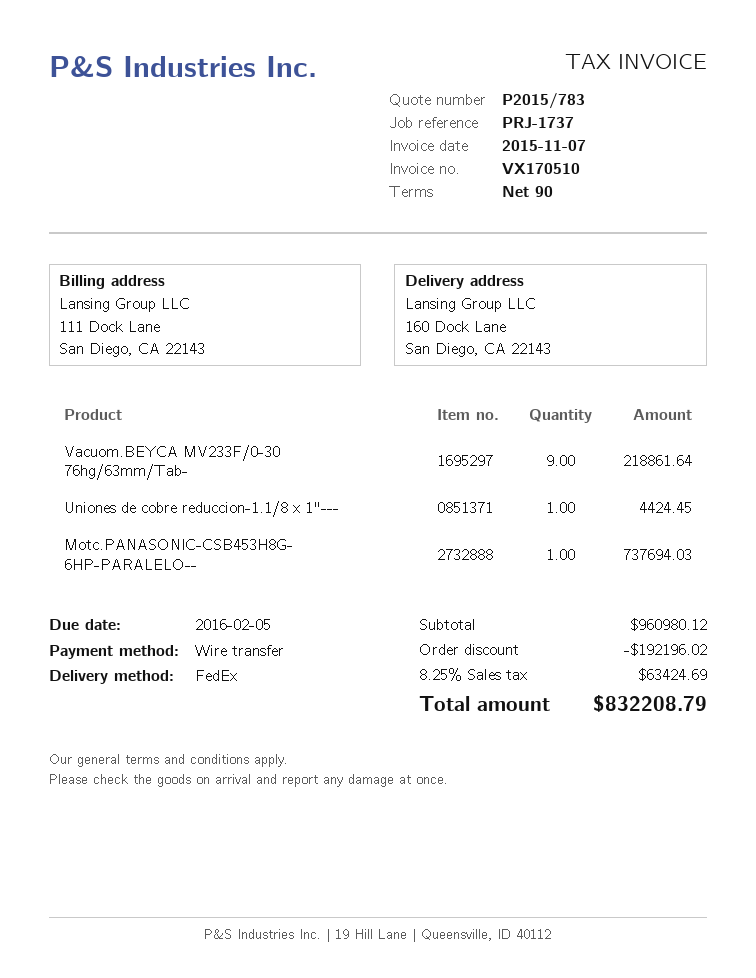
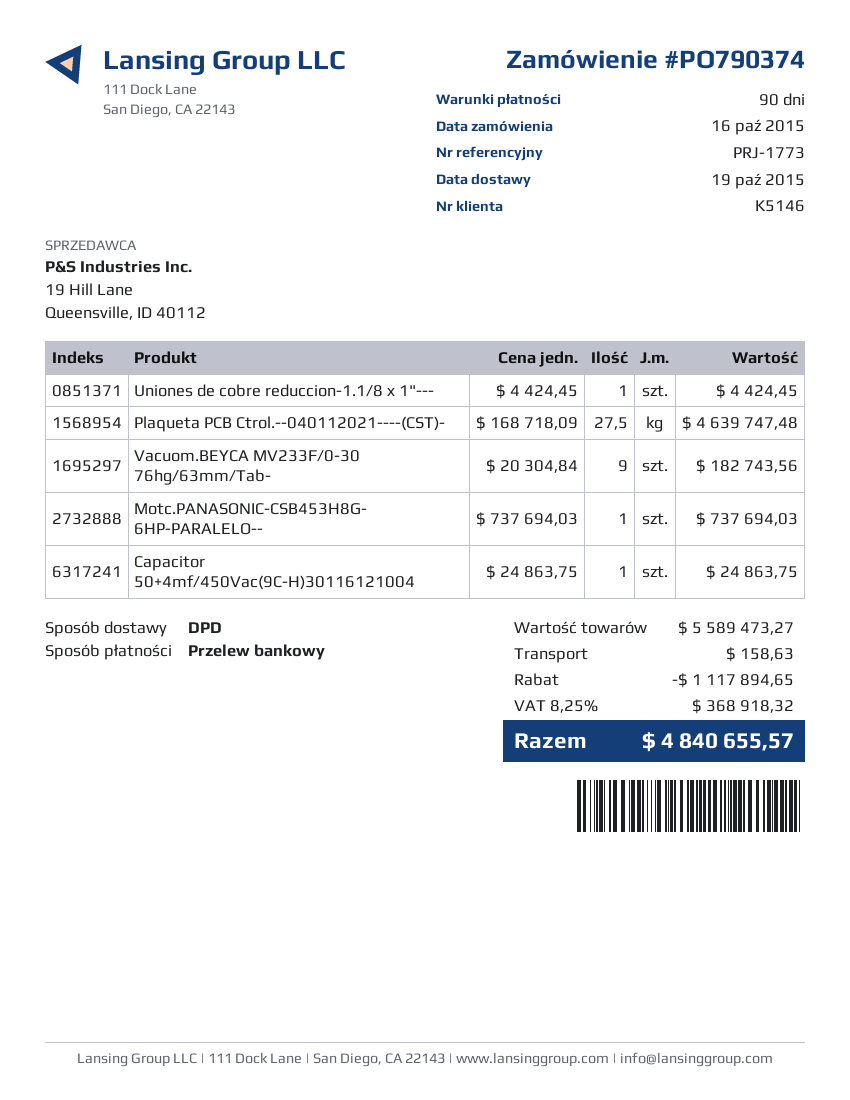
reference: PRJ-1737 -> PRJ-1773
shipping method: FedEx -> DPD
Vacuom.BEYCA MV233F/0-30 76hg/63mm/Tab-: 9 for 218861.64 -> 9 for 182743.56
Plaqueta PCB Ctrol.--040112021----(CST)-: none -> 27.5 for 4639747.48
Capacitor 50+4mf/450Vac(9C-H)30116121004: none -> 1 for 24863.75
subtotal: 960980.12 -> 5589473.27
discount: 192196.02 -> 1117894.65
shipping: none -> 158.63
tax: 8.25% = 63424.69 -> 8.25% = 368918.32
total: 832208.79 -> 4840655.57

